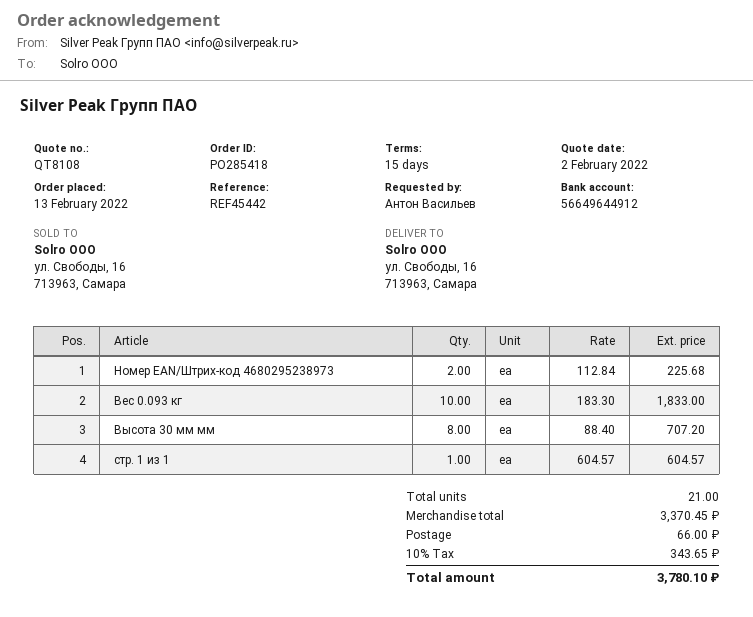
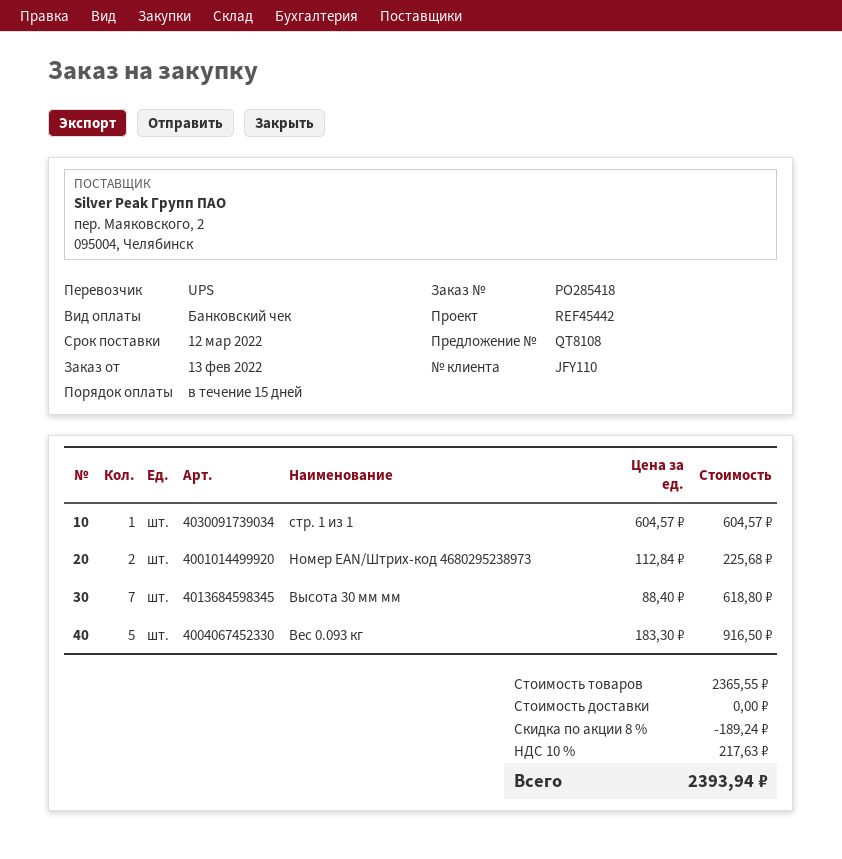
Вес 0.093 кг: 10 x 183.30 = 1833.00 -> 5 x 183.30 = 916.50
Высота 30 мм мм: 8 x 88.40 = 707.20 -> 7 x 88.40 = 618.80
subtotal: 3370.45 -> 2365.55
discount: none -> 8% = 189.24
shipping: 66.00 -> 0.00
tax: 10% = 343.65 -> 10% = 217.63
total: 3780.10 -> 2393.94

